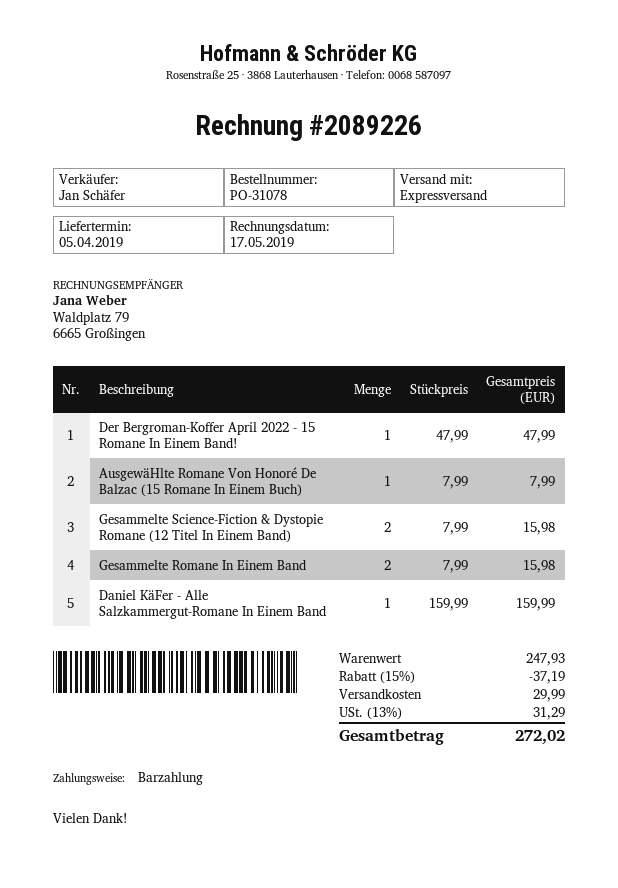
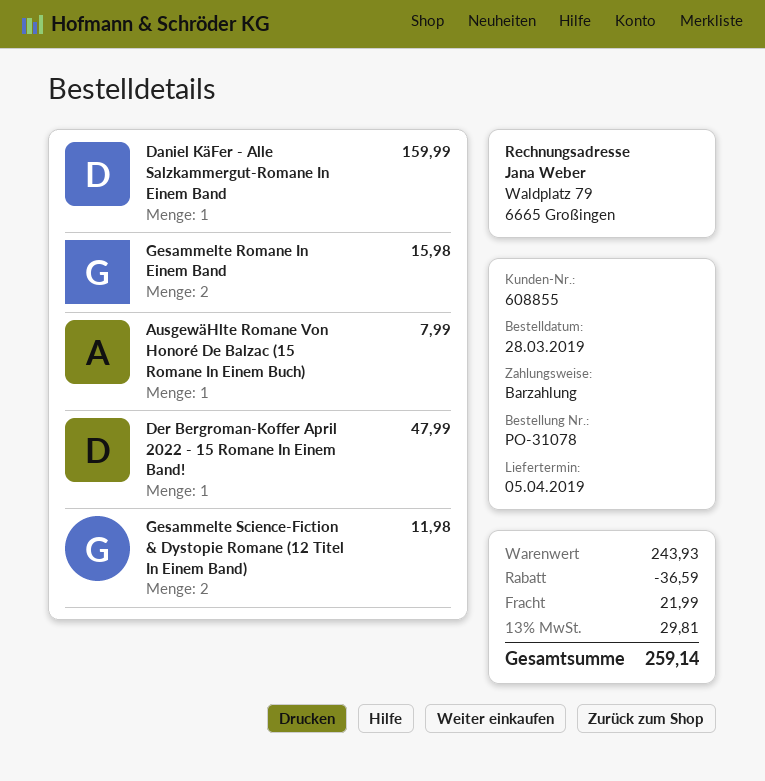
Gesammelte Science-Fiction & Dystopie Romane (12 Titel In Einem Band): 2 for 15.98 -> 2 for 11.98
subtotal: 247.93 -> 243.93
discount: 37.19 -> 36.59
shipping: 29.99 -> 21.99
tax: 13% = 31.29 -> 13% = 29.81
total: 272.02 -> 259.14

